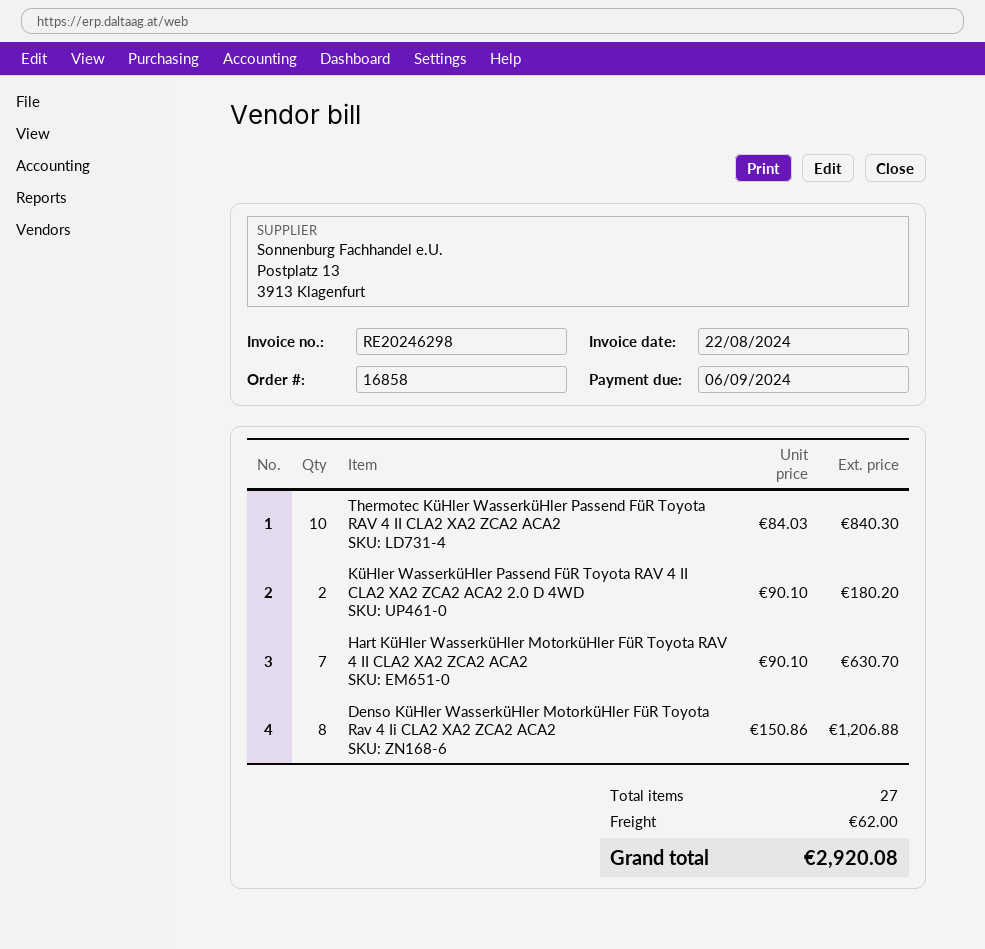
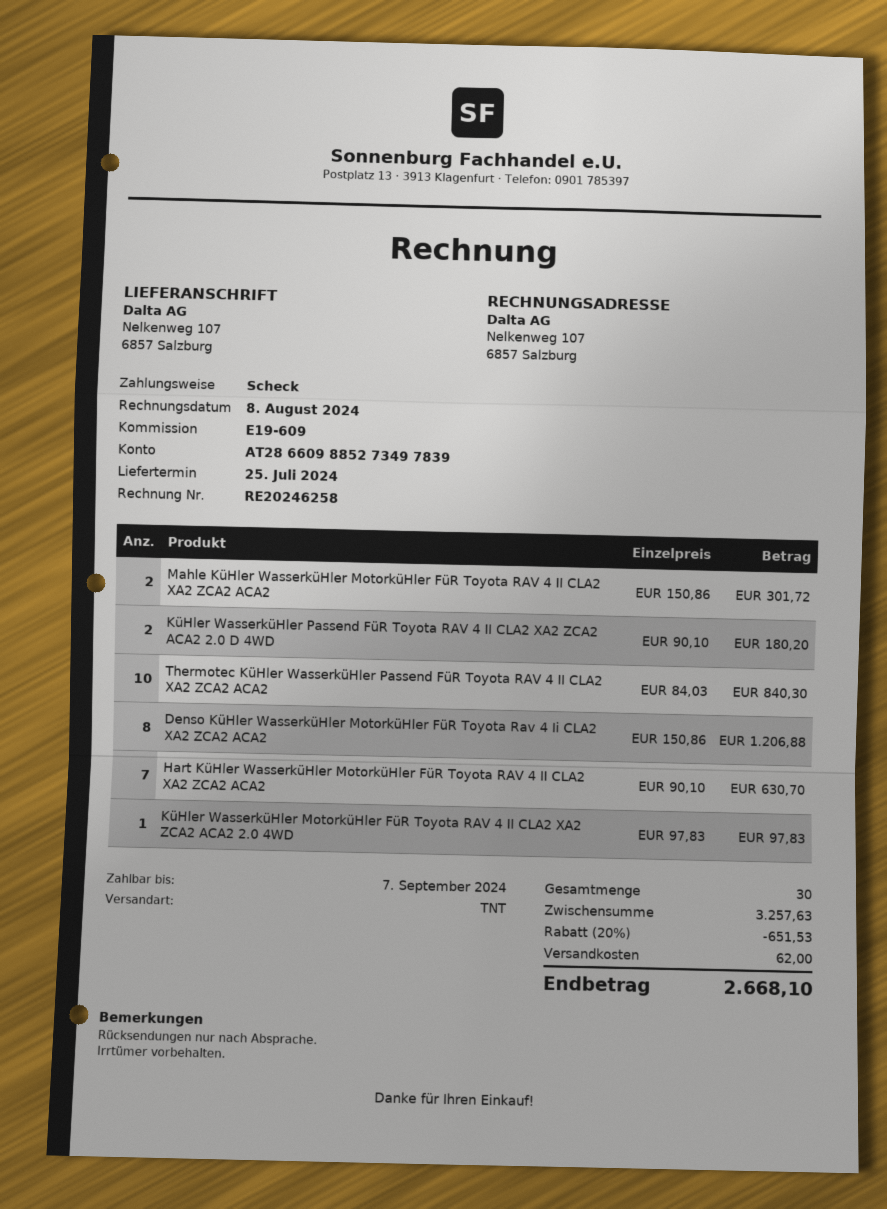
invoice number: RE20246298 -> RE20246258
invoice date: 2024-08-22 -> 2024-08-08
due date: 2024-09-06 -> 2024-09-07
Mahle KüHler WasserküHler MotorküHler FüR Toyota RAV 4 II CLA2 XA2 ZCA2 ACA2: none -> 2 x 150.86 = 301.72
KüHler WasserküHler MotorküHler FüR Toyota RAV 4 II CLA2 XA2 ZCA2 ACA2 2.0 4WD: none -> 1 x 97.83 = 97.83
total quantity: 27 -> 30
discount: none -> 20% = 651.53
total: 2920.08 -> 2668.10

